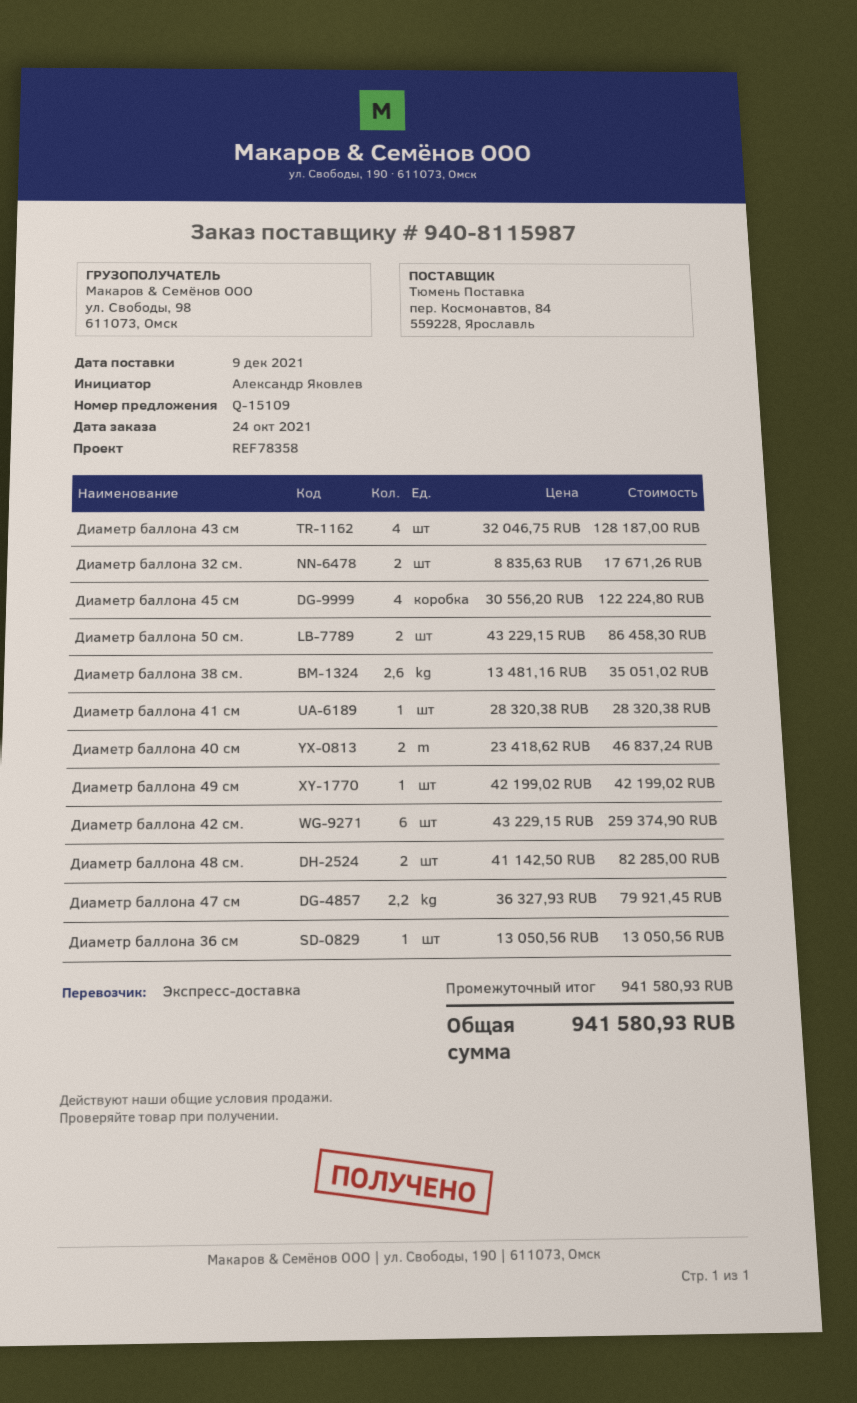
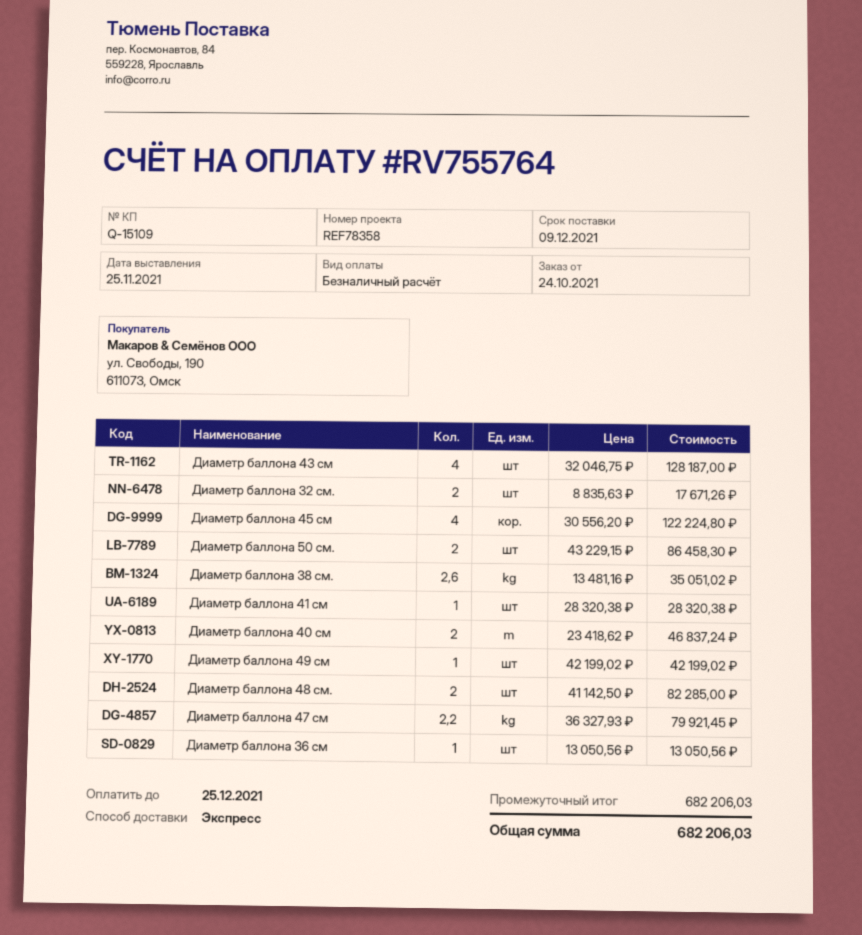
Диаметр баллона 42 см.: 6 x 43229.15 = 259374.90 -> none
subtotal: 941580.93 -> 682206.03
total: 941580.93 -> 682206.03

